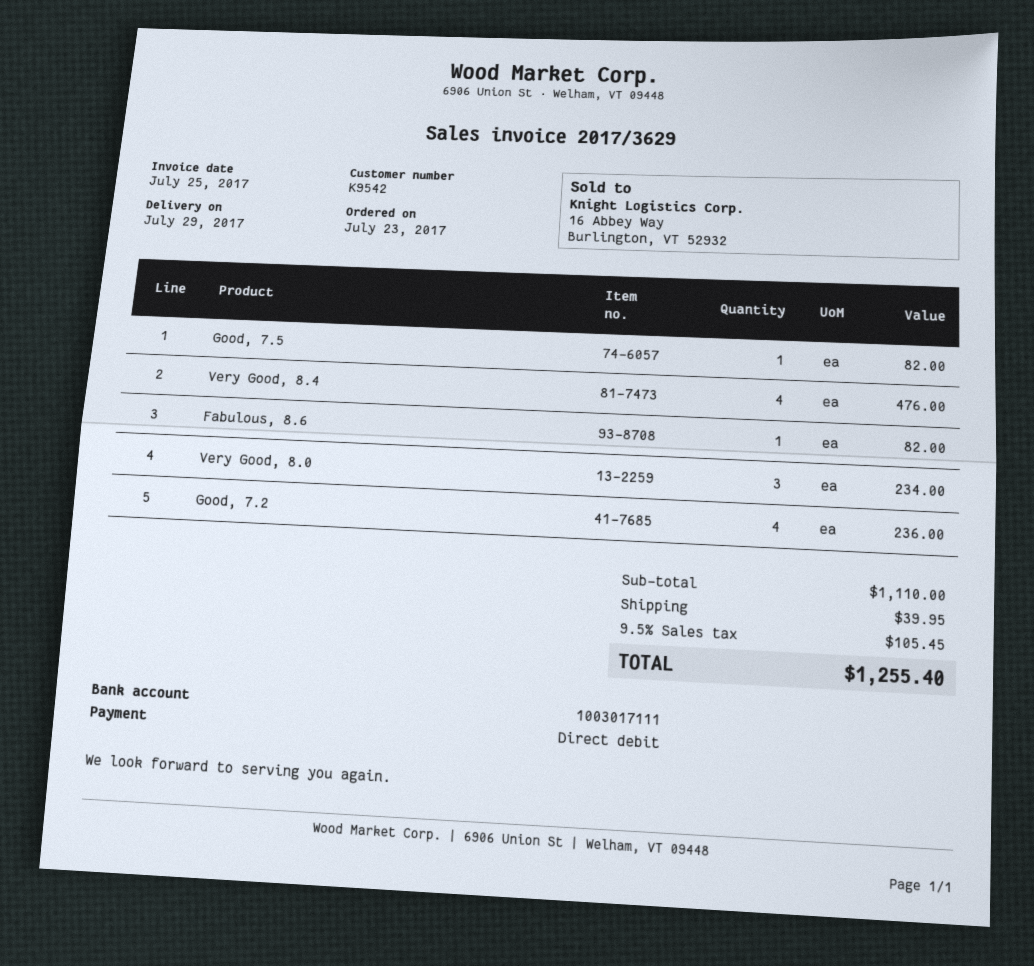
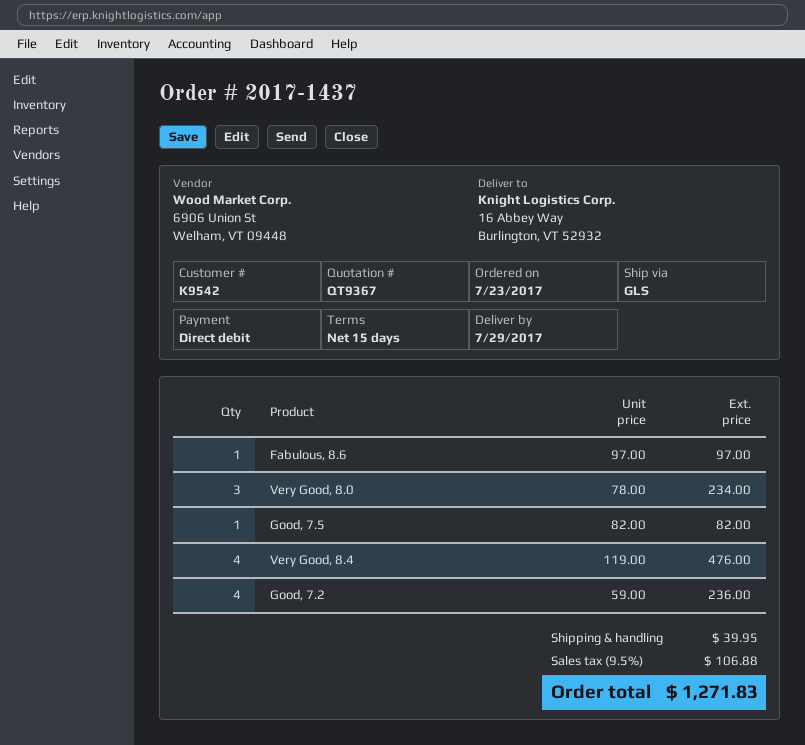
Fabulous, 8.6: 1 for 82.00 -> 1 for 97.00
tax: 9.5% = 105.45 -> 9.5% = 106.88
total: 1255.40 -> 1271.83

